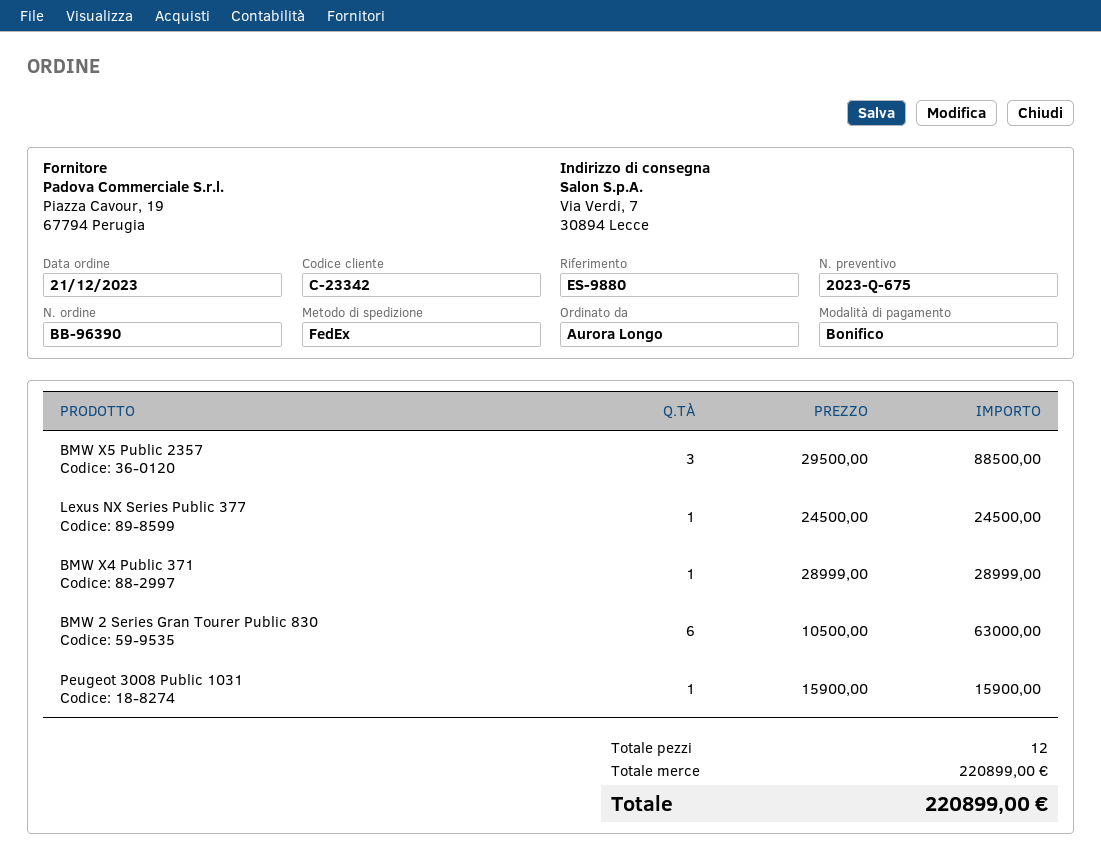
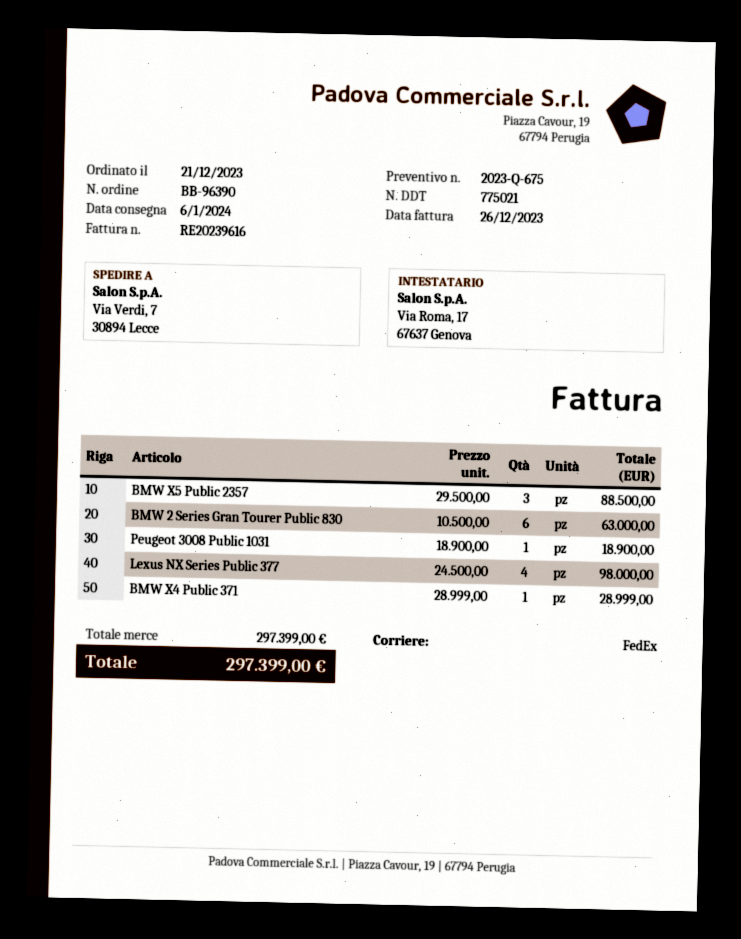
Lexus NX Series Public 377: 1 x 24500.00 = 24500.00 -> 4 x 24500.00 = 98000.00
Peugeot 3008 Public 1031: 1 x 15900.00 = 15900.00 -> 1 x 18900.00 = 18900.00
subtotal: 220899.00 -> 297399.00
total: 220899.00 -> 297399.00

